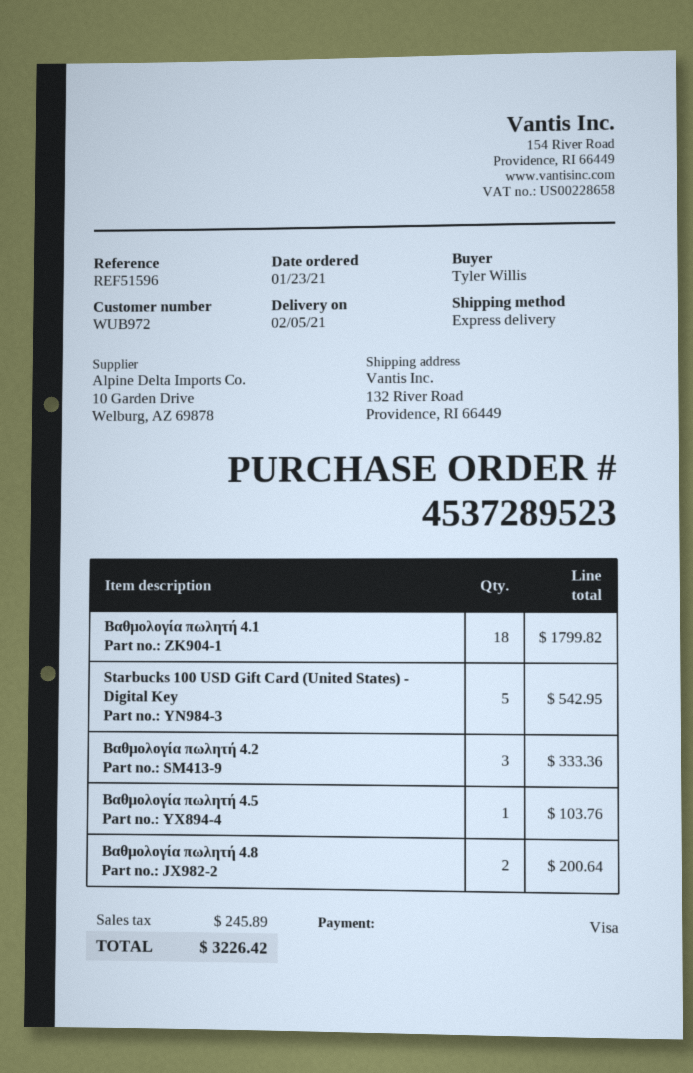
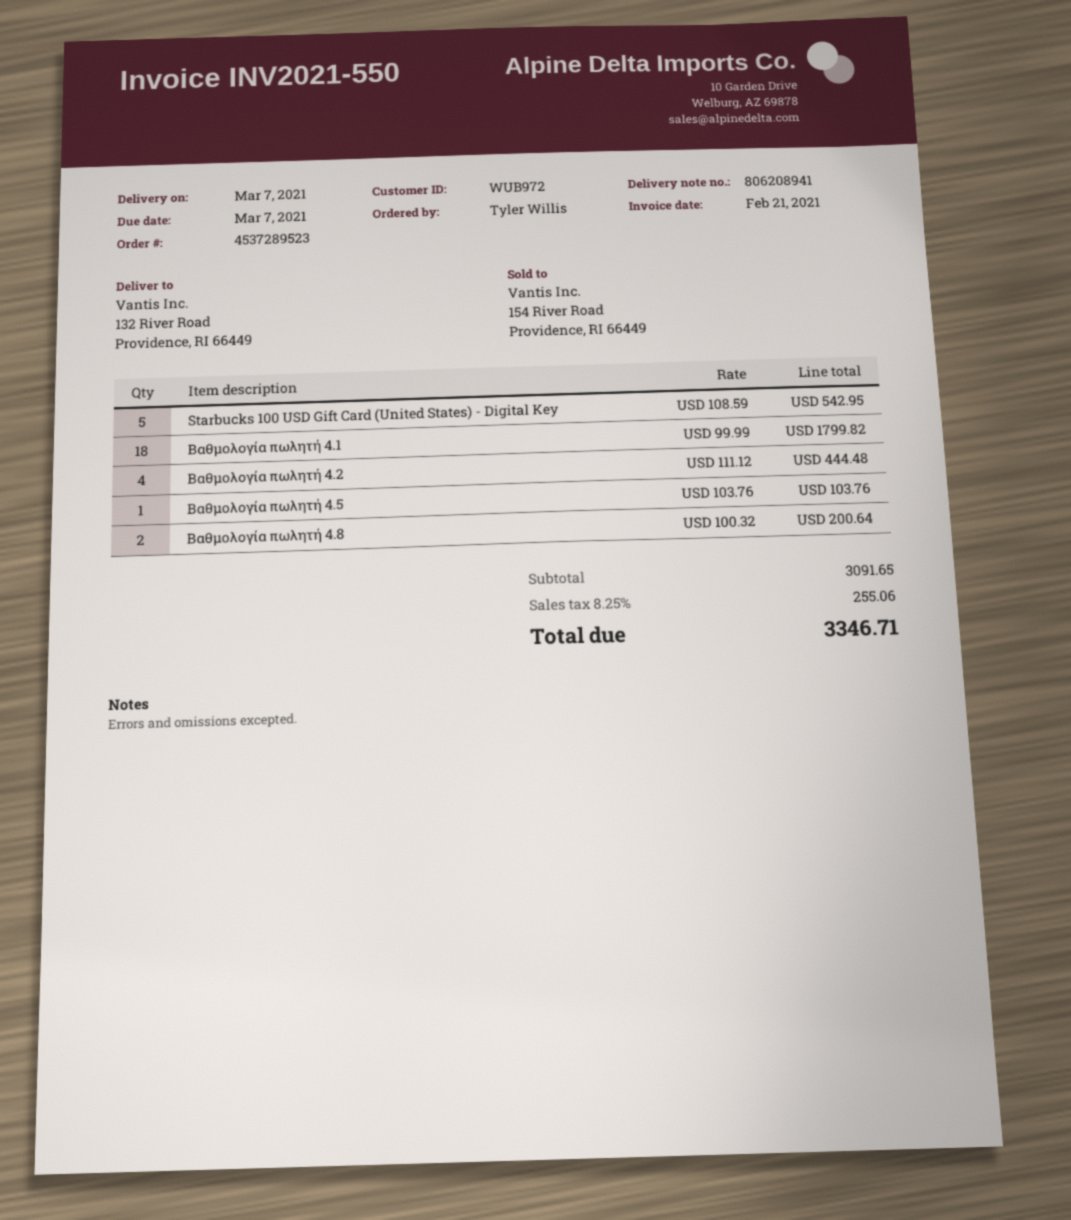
delivery date: 2021-02-05 -> 2021-03-07
Βαθμολογία πωλητή 4.2: 3 for 333.36 -> 4 for 444.48
tax: 245.89 -> 255.06
total: 3226.42 -> 3346.71

